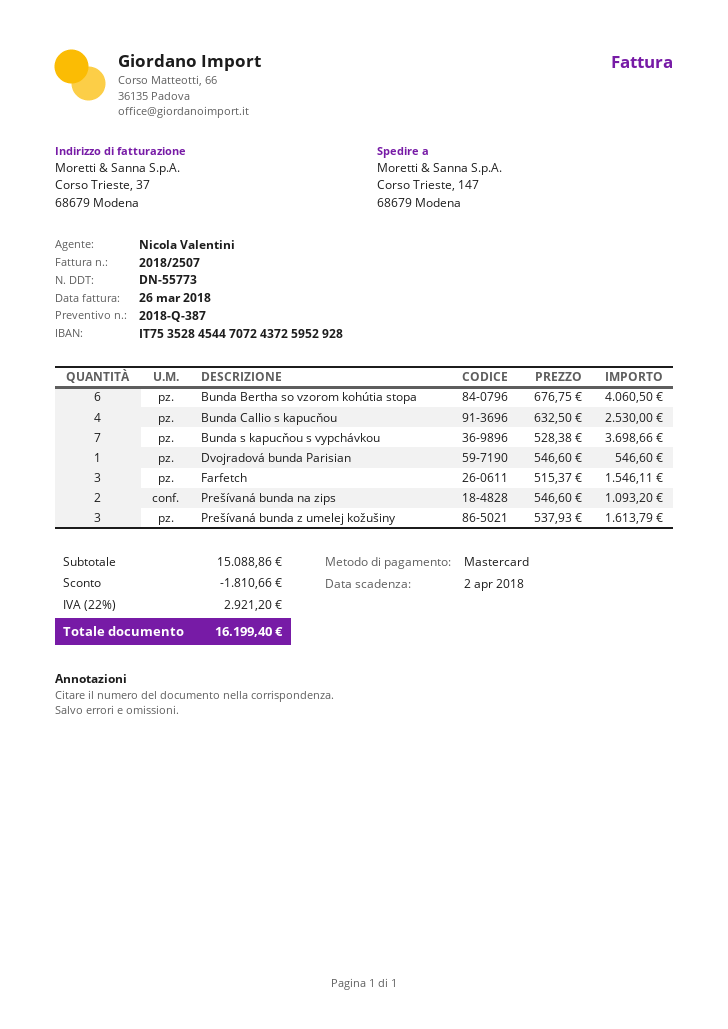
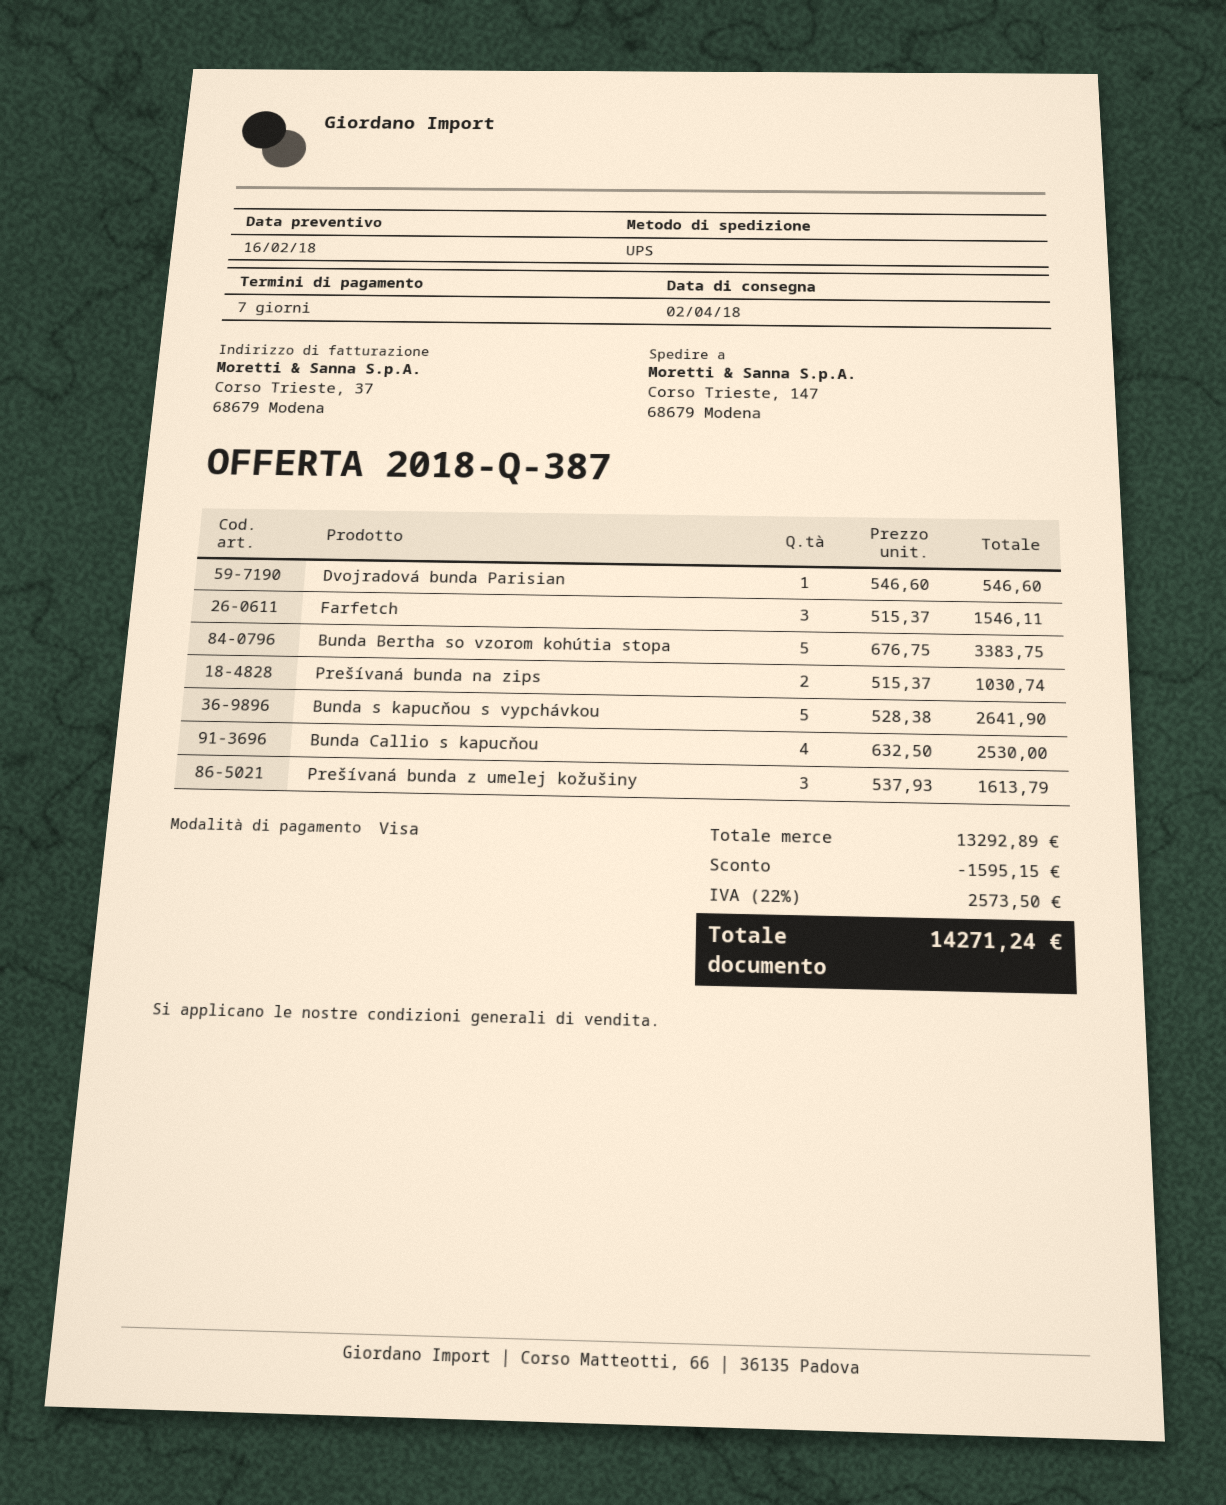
payment method: Mastercard -> Visa
Bunda Bertha so vzorom kohútia stopa: 6 x 676.75 = 4060.50 -> 5 x 676.75 = 3383.75
Bunda s kapucňou s vypchávkou: 7 x 528.38 = 3698.66 -> 5 x 528.38 = 2641.90
Prešívaná bunda na zips: 2 x 546.60 = 1093.20 -> 2 x 515.37 = 1030.74
subtotal: 15088.86 -> 13292.89
discount: 1810.66 -> 1595.15
tax: 22% = 2921.20 -> 22% = 2573.50
total: 16199.40 -> 14271.24

